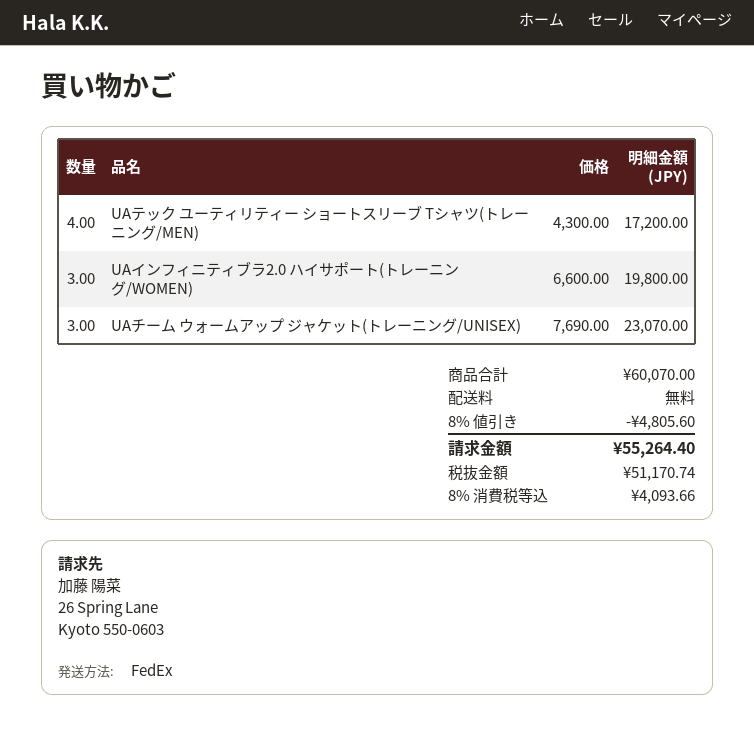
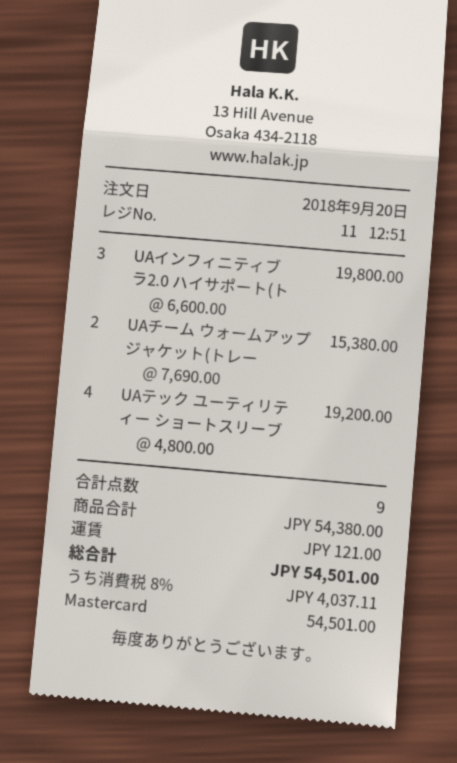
UAテック ユーティリティー ショートスリーブ Tシャツ(トレーニング/MEN): 4 x 4300.00 = 17200.00 -> 4 x 4800.00 = 19200.00
UAチーム ウォームアップ ジャケット(トレーニング/UNISEX): 3 x 7690.00 = 23070.00 -> 2 x 7690.00 = 15380.00
subtotal: 60070.00 -> 54380.00
discount: 8% = 4805.60 -> none
shipping: 0.00 -> 121.00
tax: 8% = 4093.66 -> 8% = 4037.11
total: 55264.40 -> 54501.00

